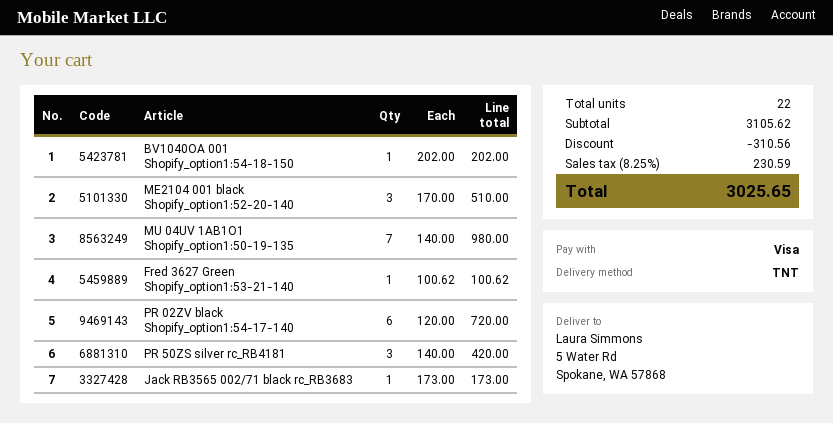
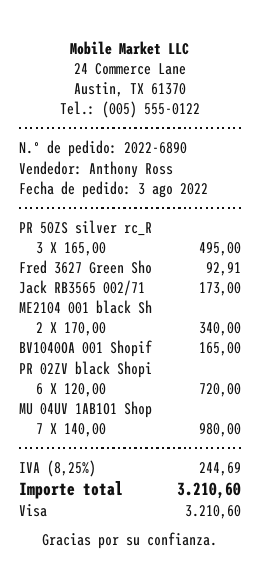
BV1040OA 001 Shopify_option1:54-18-150: 1 x 202.00 = 202.00 -> 1 x 165.00 = 165.00
ME2104 001 black Shopify_option1:52-20-140: 3 x 170.00 = 510.00 -> 2 x 170.00 = 340.00
Fred 3627 Green Shopify_option1:53-21-140: 1 x 100.62 = 100.62 -> 1 x 92.91 = 92.91
PR 50ZS silver rc_RB4181: 3 x 140.00 = 420.00 -> 3 x 165.00 = 495.00
discount: 310.56 -> none
tax: 8.25% = 230.59 -> 8.25% = 244.69
total: 3025.65 -> 3210.60

